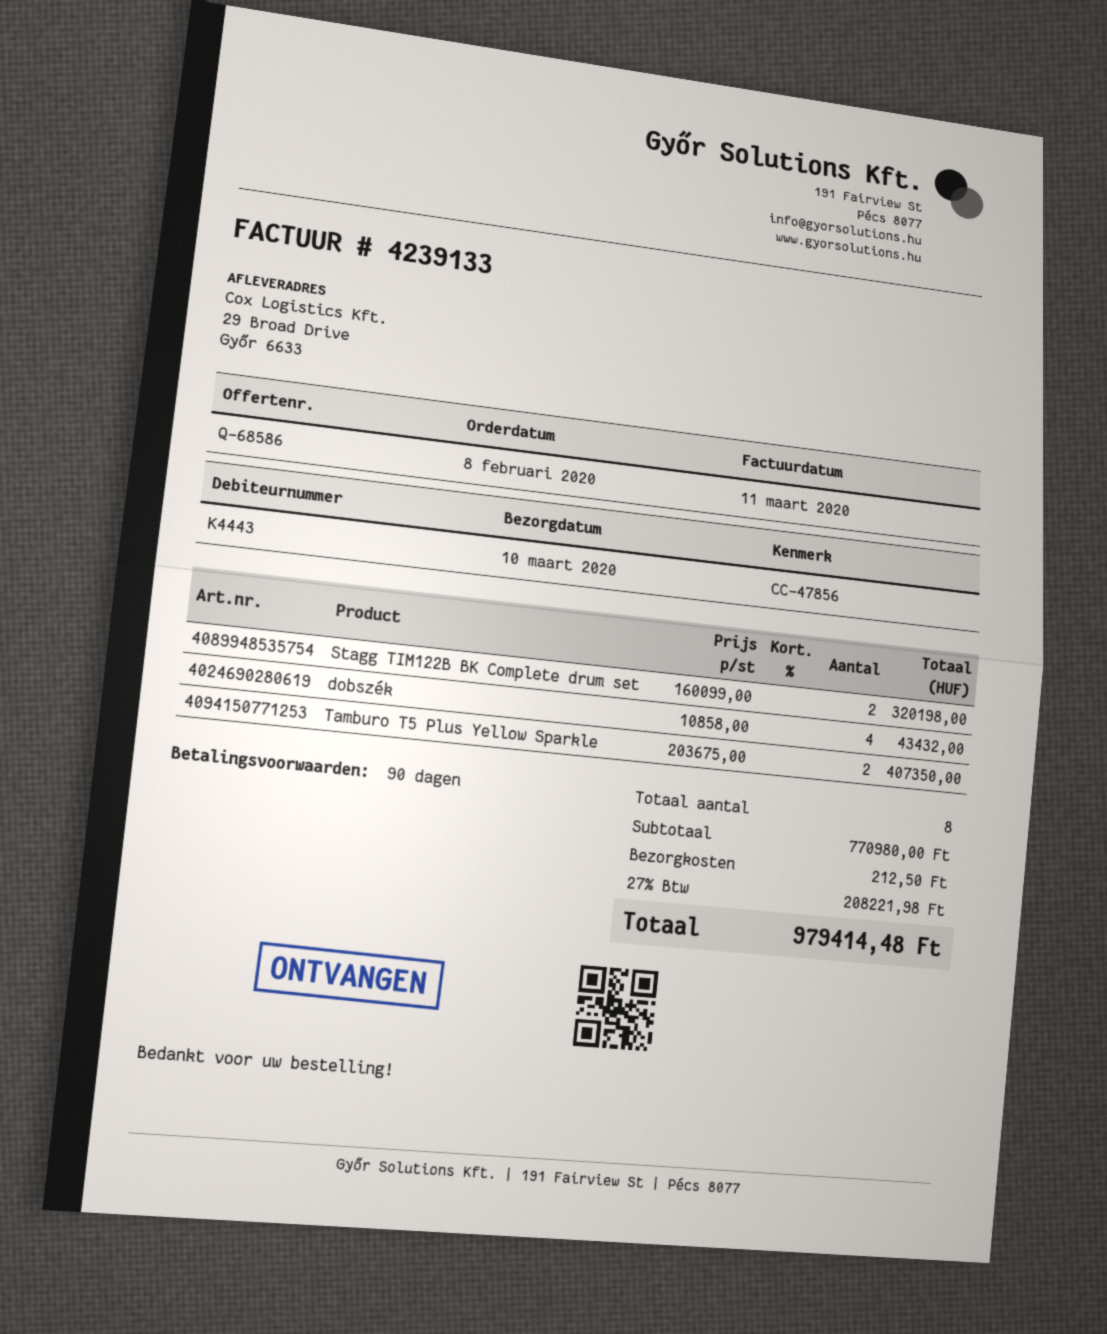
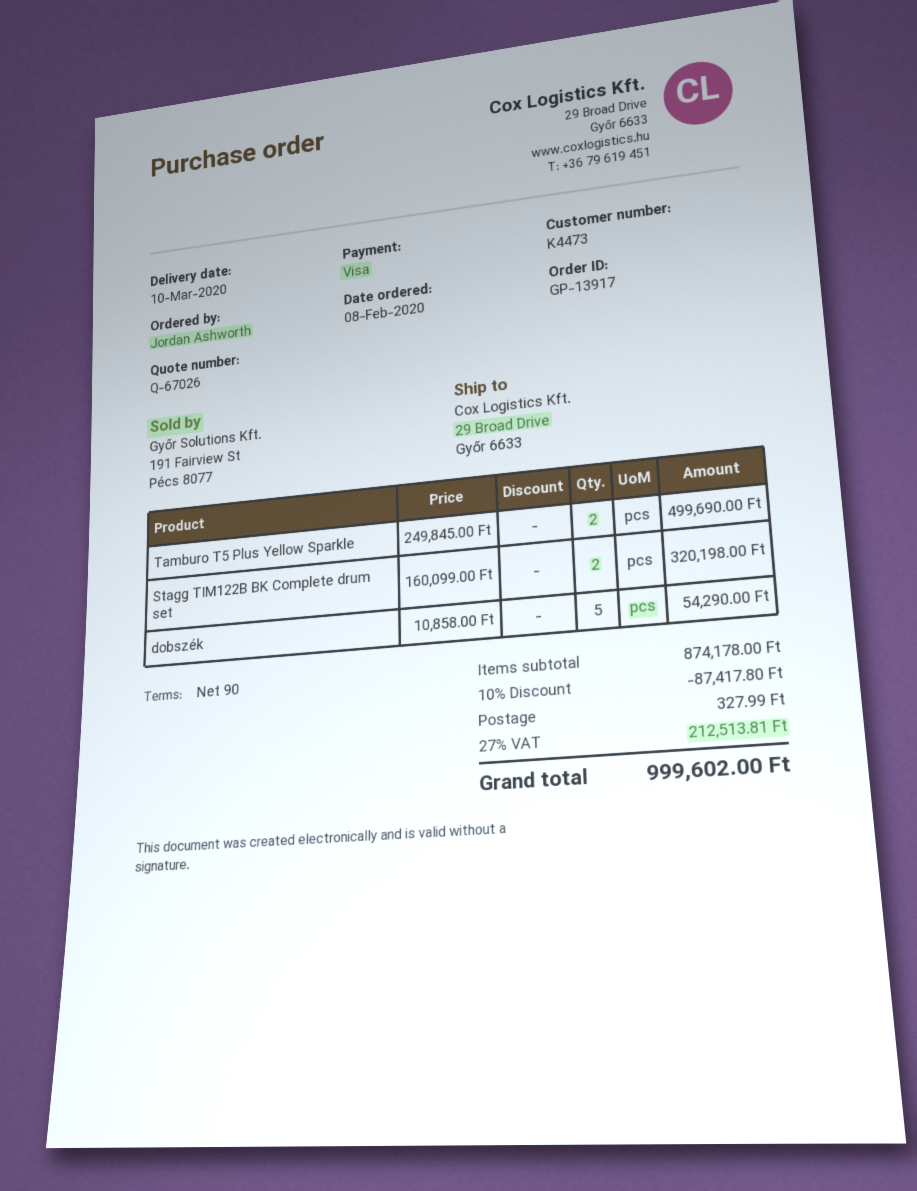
quote number: Q-68586 -> Q-67026
customer number: K4443 -> K4473
dobszék: 4 x 10858.00 = 43432.00 -> 5 x 10858.00 = 54290.00
Tamburo T5 Plus Yellow Sparkle: 2 x 203675.00 = 407350.00 -> 2 x 249845.00 = 499690.00
subtotal: 770980.00 -> 874178.00
discount: none -> 10% = 87417.80
shipping: 212.50 -> 327.99
tax: 27% = 208221.98 -> 27% = 212513.81
total: 979414.48 -> 999602.00

